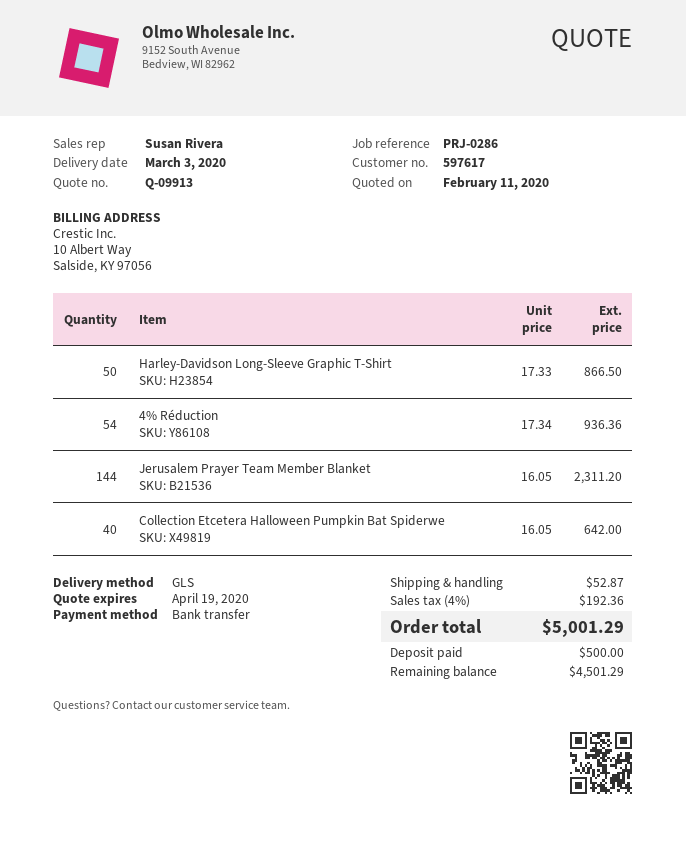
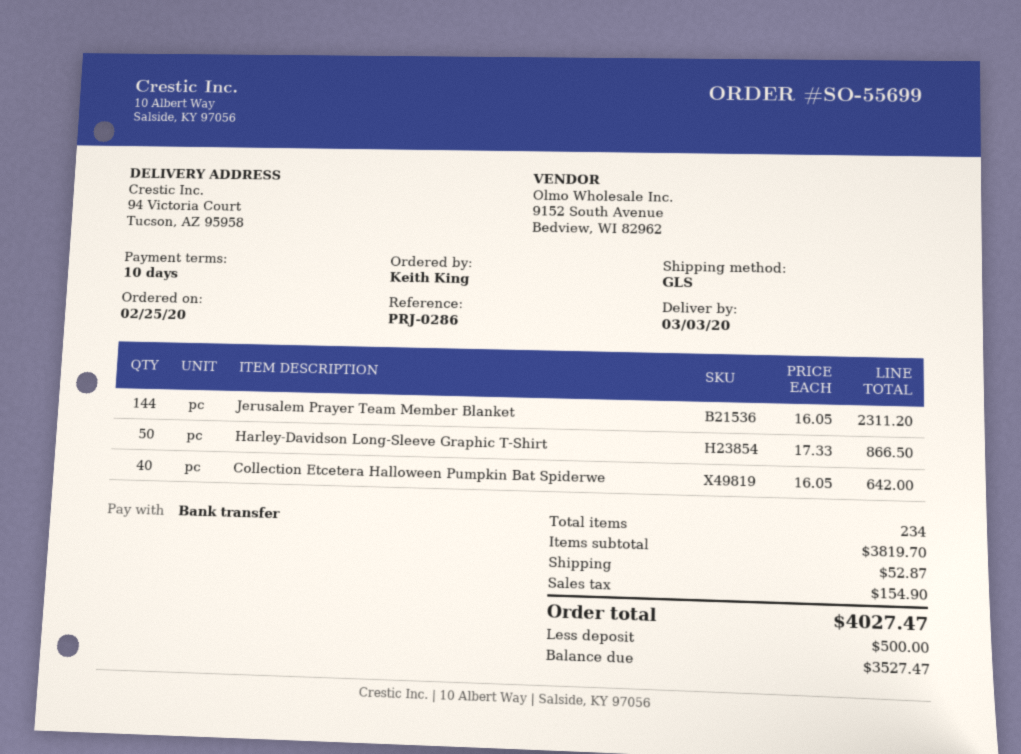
4% Réduction: 54 x 17.34 = 936.36 -> none
tax: 192.36 -> 154.90
total: 5001.29 -> 4027.47
balance: 4501.29 -> 3527.47

